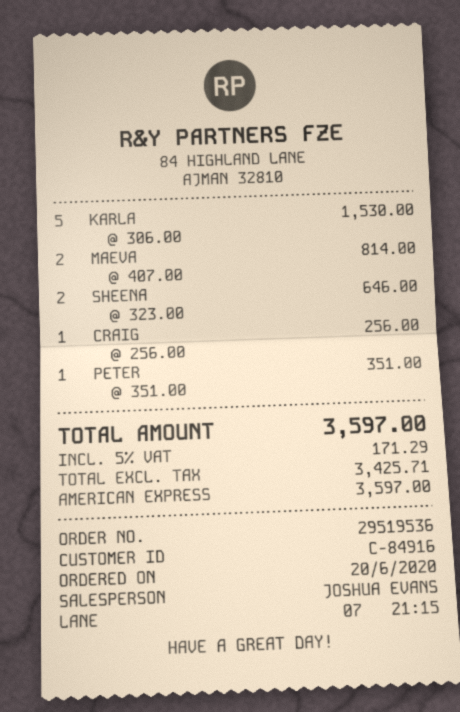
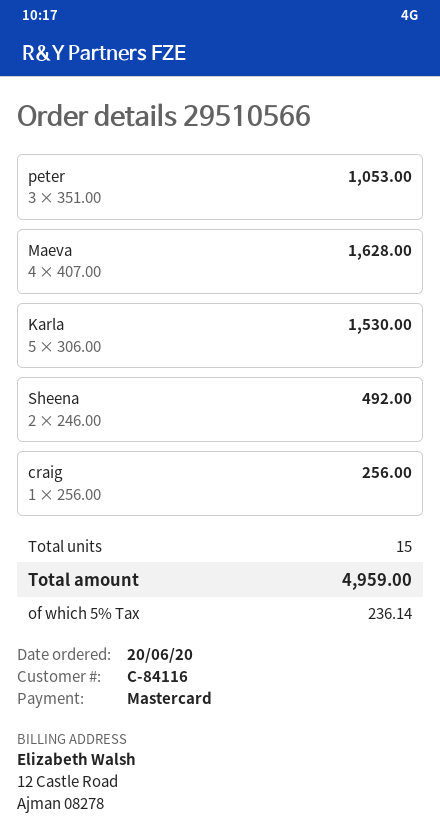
order number: 29519536 -> 29510566
customer number: C-84916 -> C-84116
payment method: American Express -> Mastercard
MAEVA: 2 x 407.00 = 814.00 -> 4 x 407.00 = 1628.00
SHEENA: 2 x 323.00 = 646.00 -> 2 x 246.00 = 492.00
PETER: 1 x 351.00 = 351.00 -> 3 x 351.00 = 1053.00
tax: 5% = 171.29 -> 5% = 236.14
total: 3597.00 -> 4959.00

